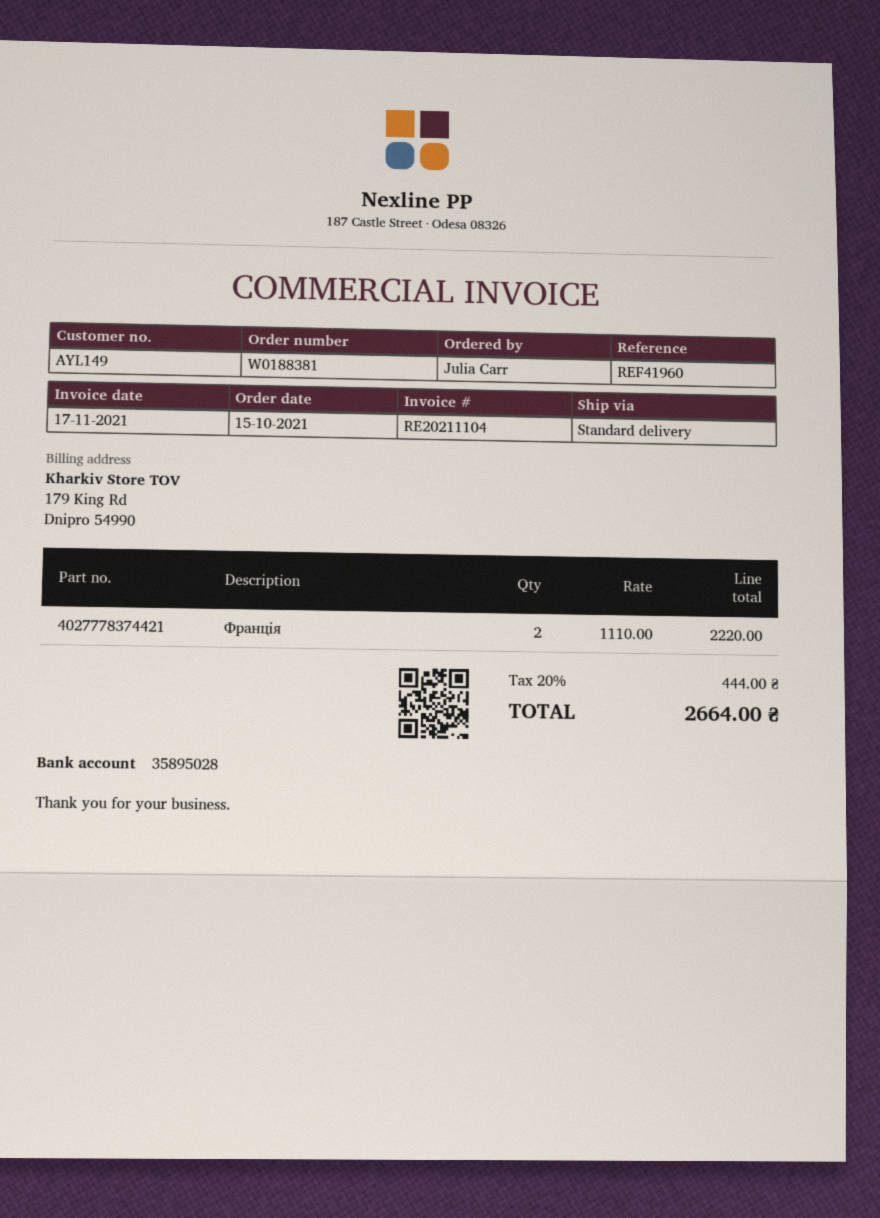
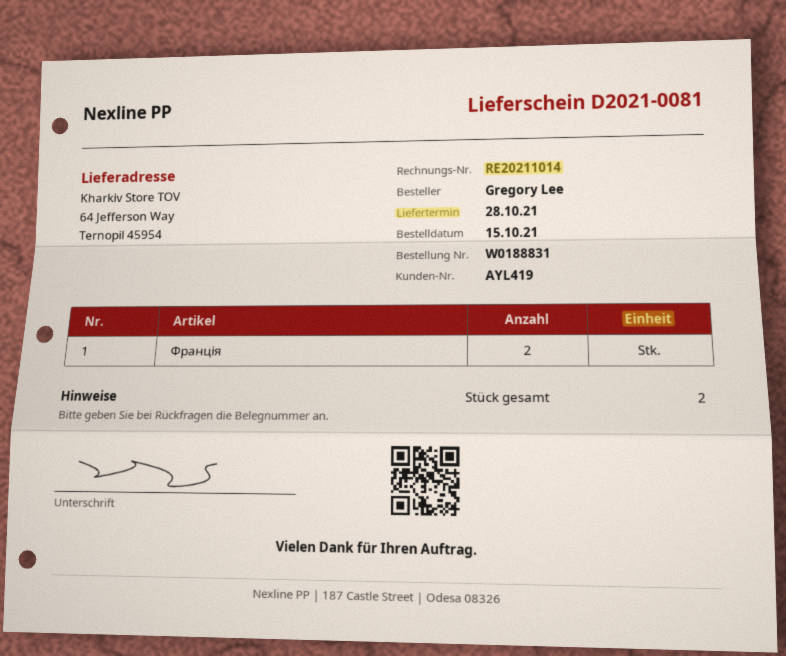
order number: W0188381 -> W0188831
invoice number: RE20211104 -> RE20211014
customer number: AYL149 -> AYL419
ordered by: Julia Carr -> Gregory Lee

